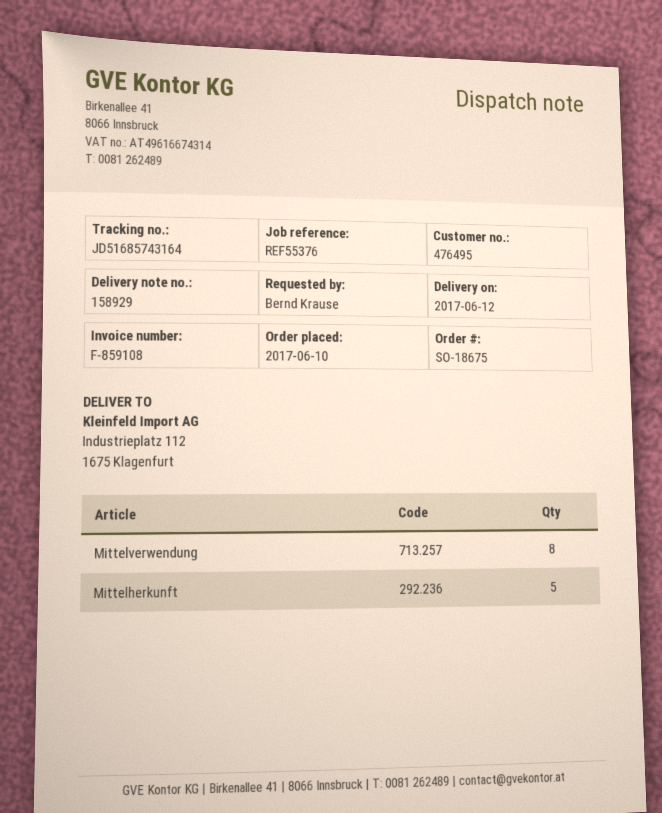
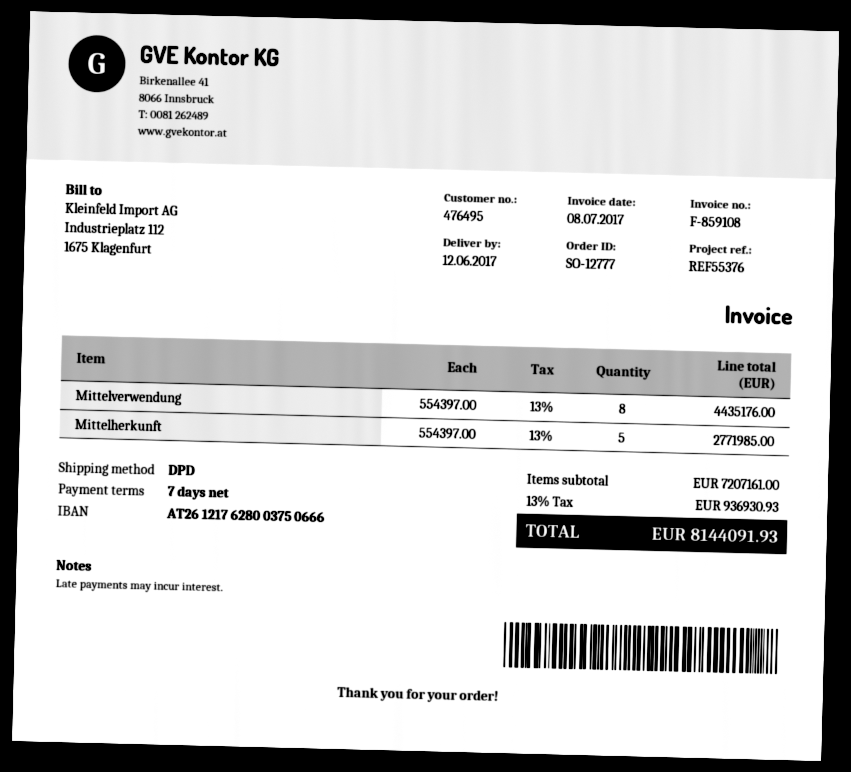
order number: SO-18675 -> SO-12777

